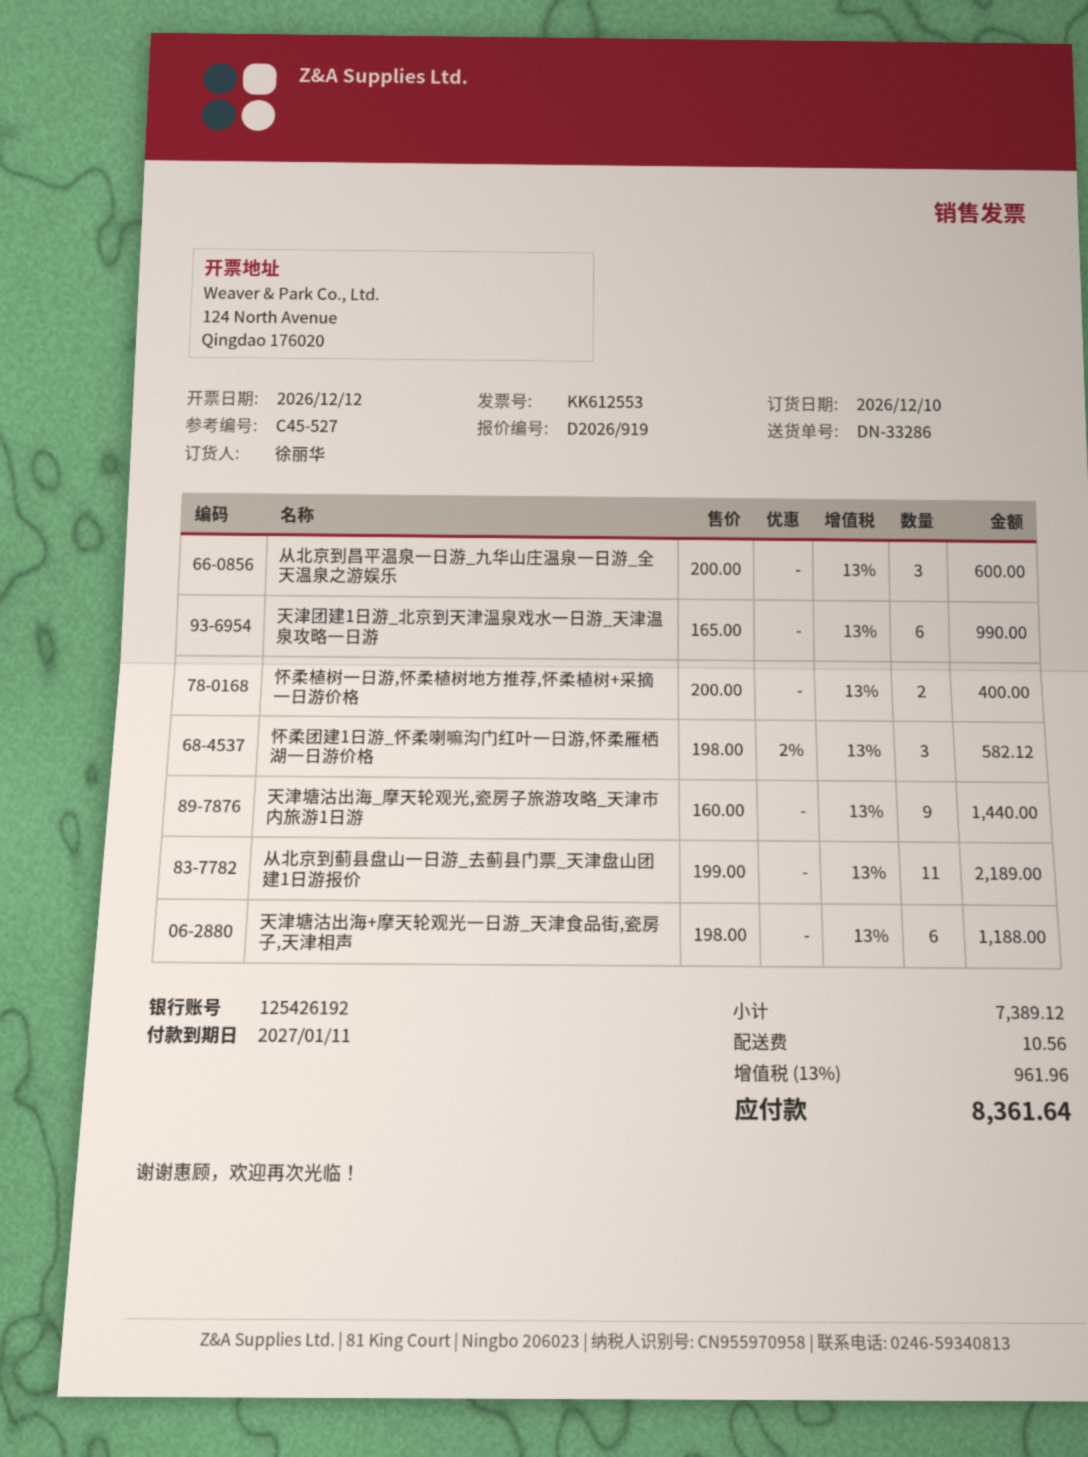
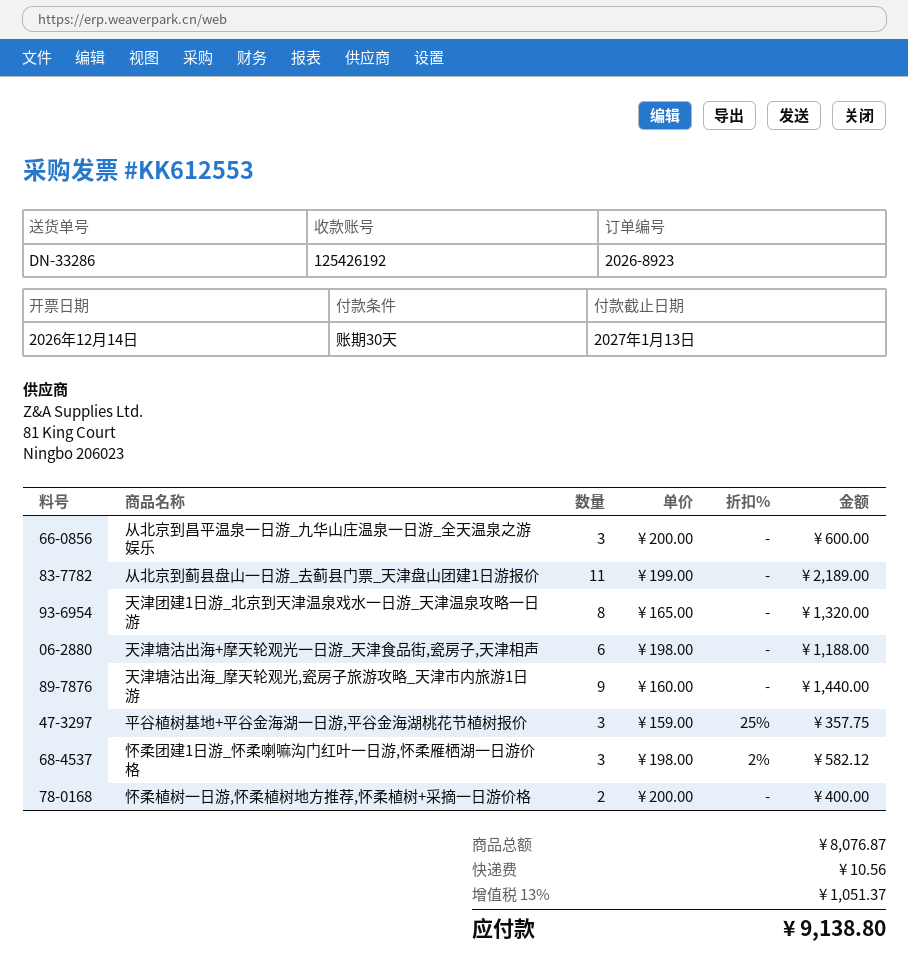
invoice date: 2026-12-12 -> 2026-12-14
due date: 2027-01-11 -> 2027-01-13
天津团建1日游_北京到天津温泉戏水一日游_天津温泉攻略一日游: 6 x 165.00 = 990.00 -> 8 x 165.00 = 1320.00
平谷植树基地+平谷金海湖一日游,平谷金海湖桃花节植树报价: none -> 3 x 159.00 - 25% = 357.75
subtotal: 7389.12 -> 8076.87
tax: 13% = 961.96 -> 13% = 1051.37
total: 8361.64 -> 9138.80

